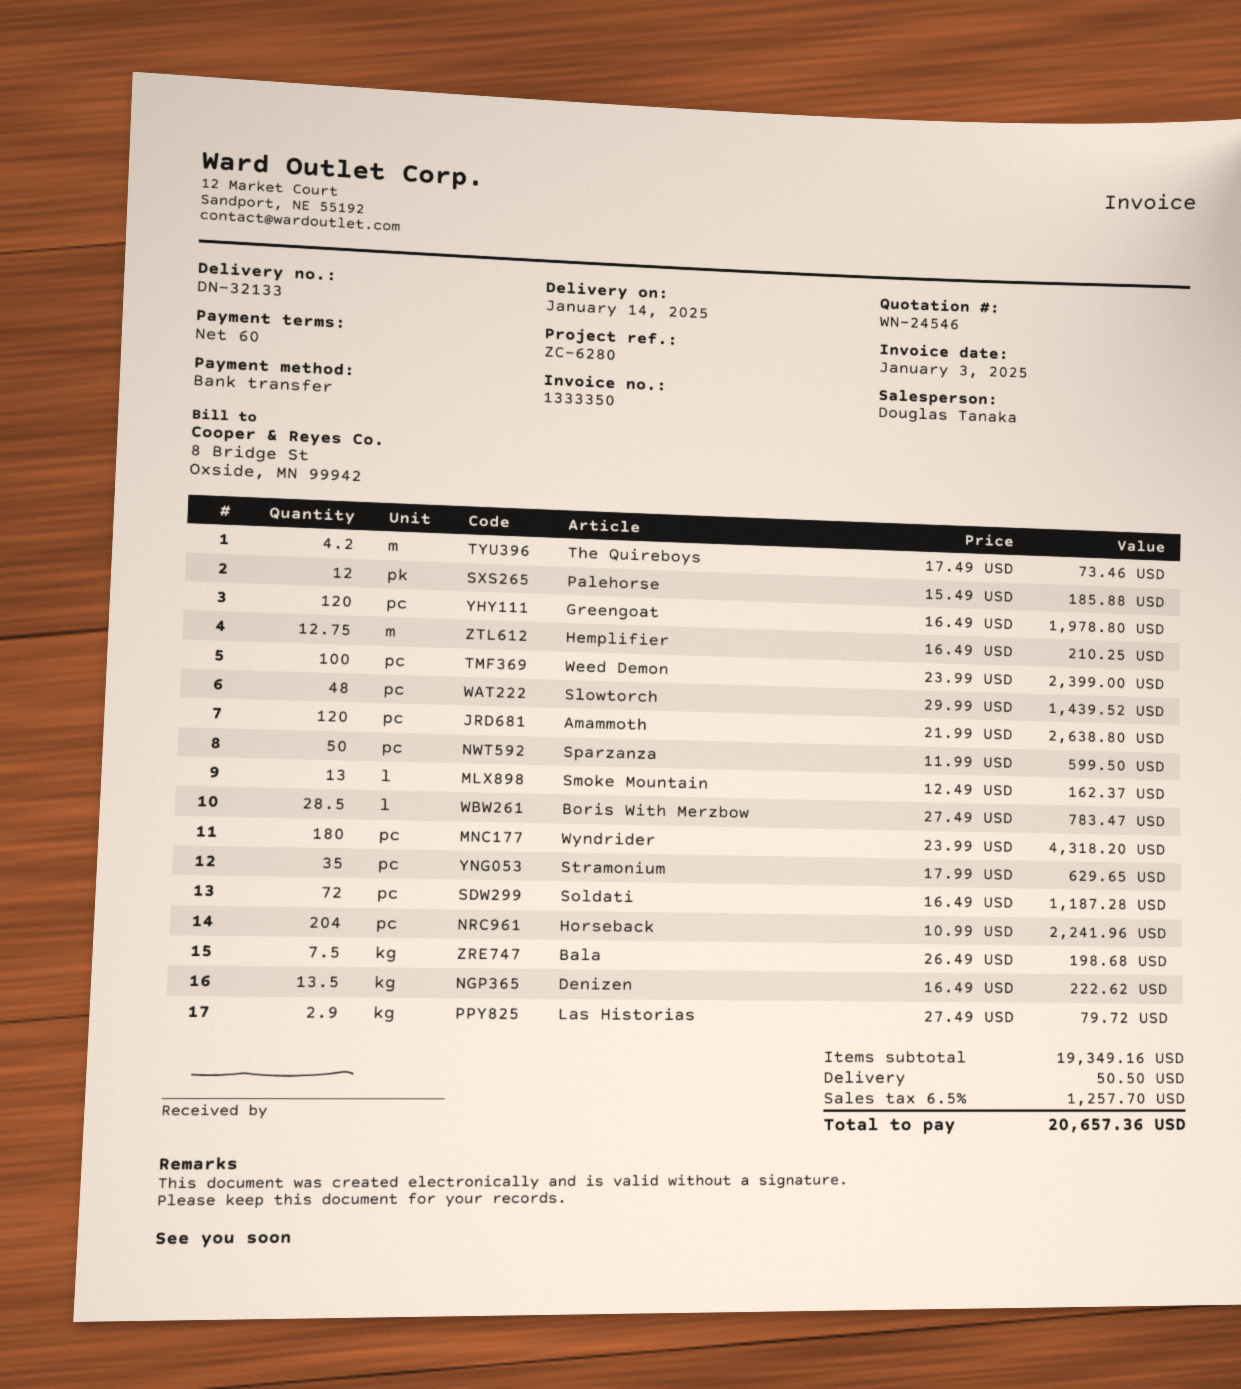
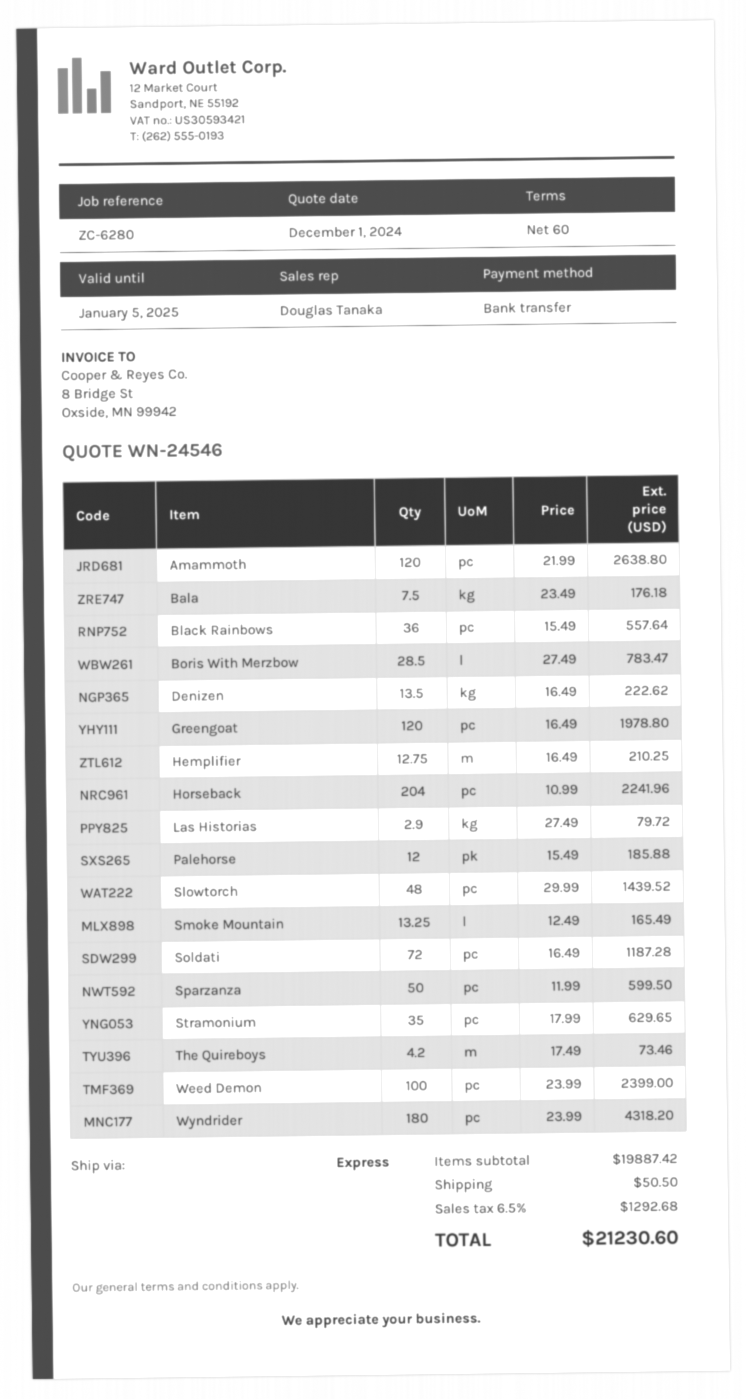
Smoke Mountain: 13 x 12.49 = 162.37 -> 13.25 x 12.49 = 165.49
Bala: 7.5 x 26.49 = 198.68 -> 7.5 x 23.49 = 176.18
Black Rainbows: none -> 36 x 15.49 = 557.64
subtotal: 19349.16 -> 19887.42
tax: 6.5% = 1257.70 -> 6.5% = 1292.68
total: 20657.36 -> 21230.60

